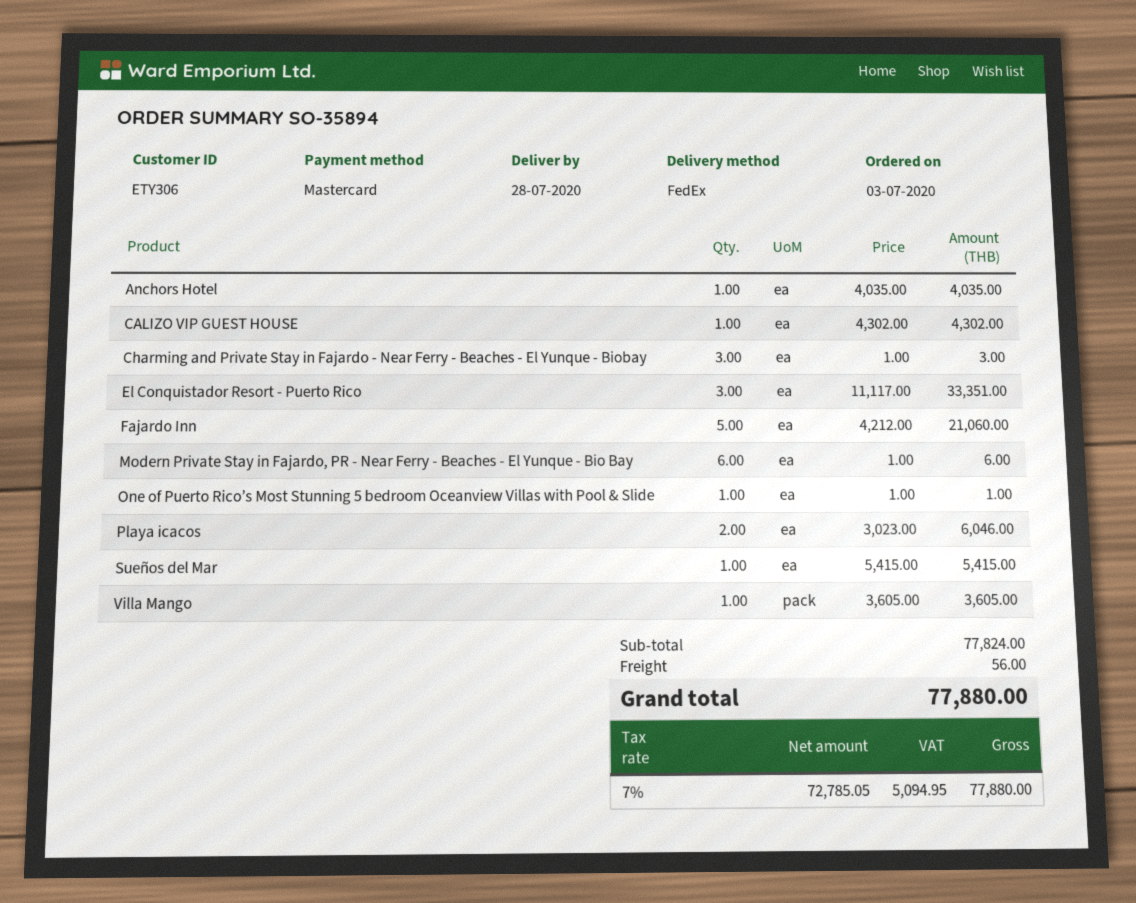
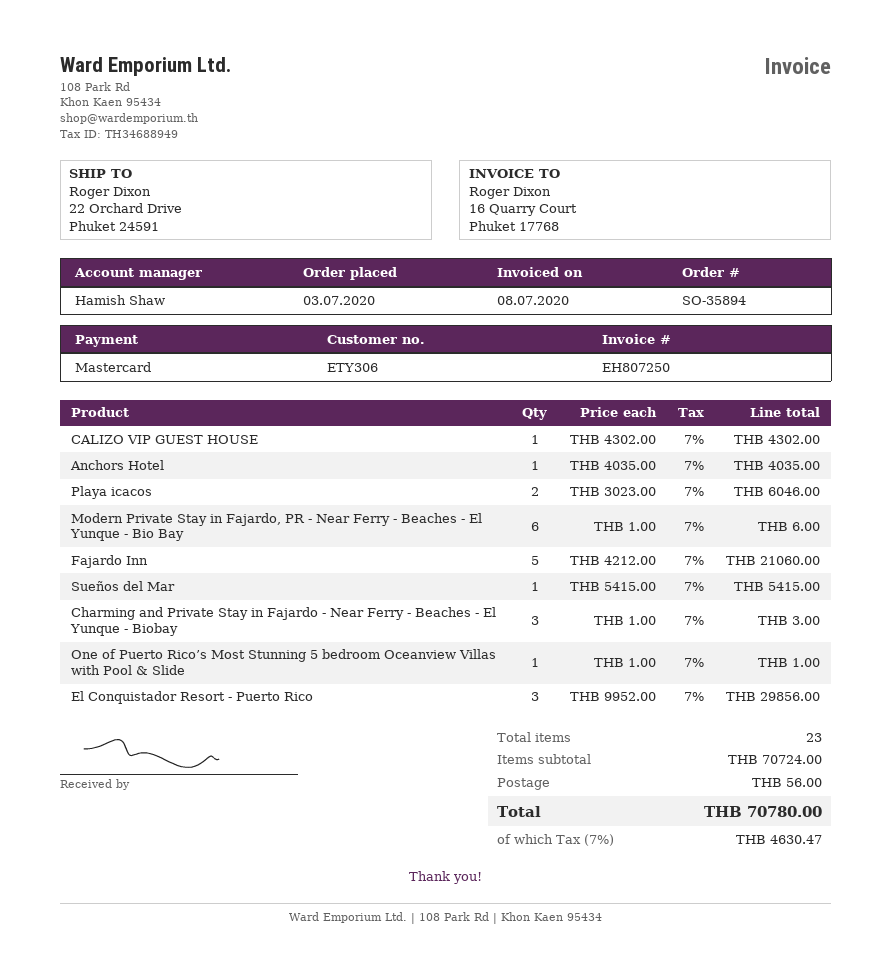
El Conquistador Resort - Puerto Rico: 3 x 11117.00 = 33351.00 -> 3 x 9952.00 = 29856.00
Villa Mango: 1 x 3605.00 = 3605.00 -> none
subtotal: 77824.00 -> 70724.00
tax: 7% = 5094.95 -> 7% = 4630.47
total: 77880.00 -> 70780.00

